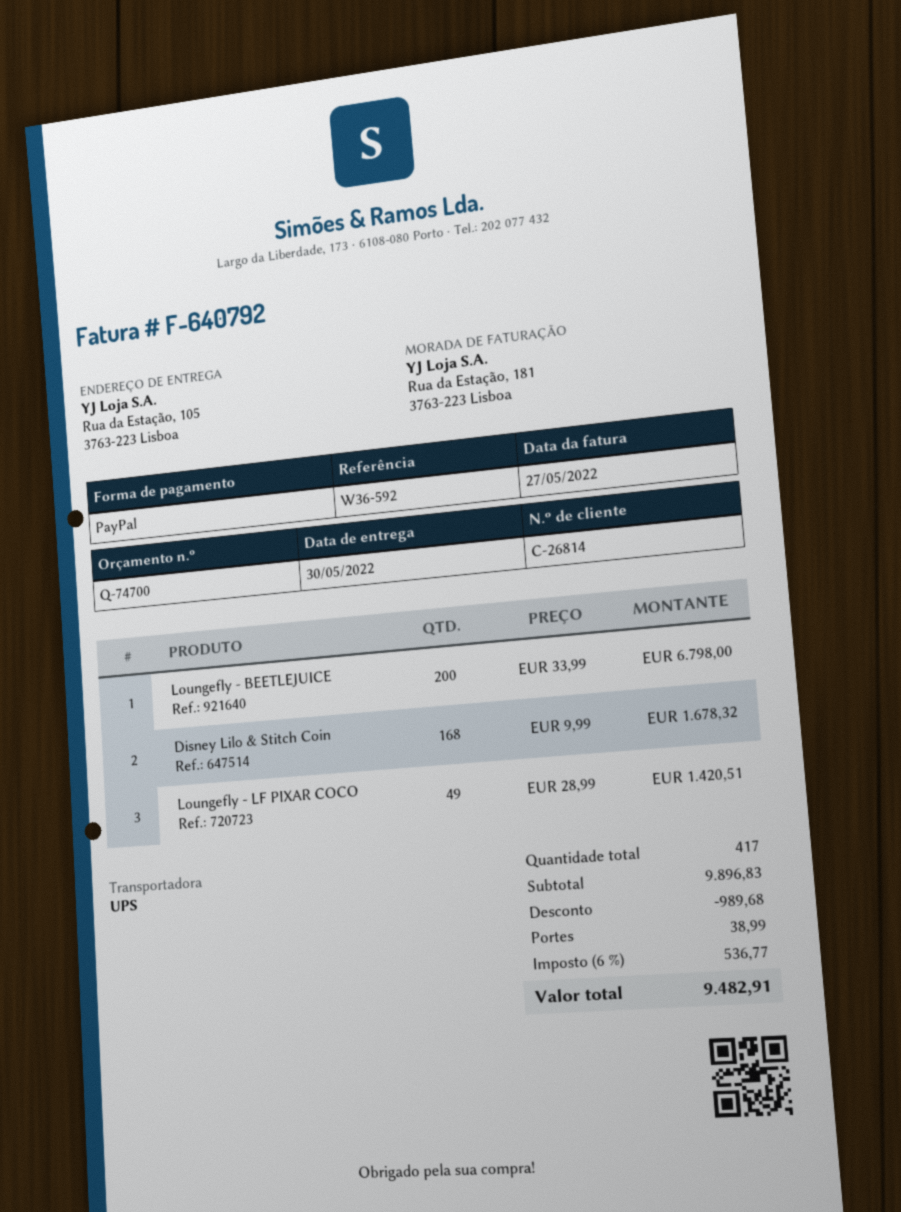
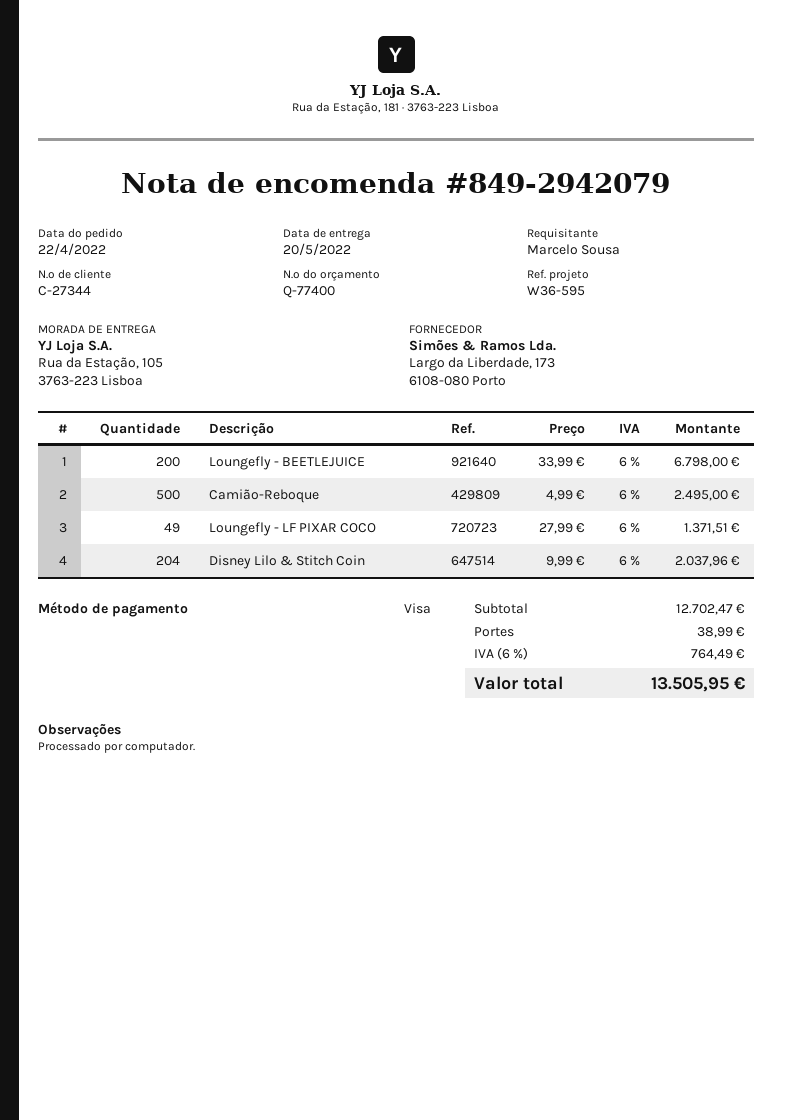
quote number: Q-74700 -> Q-77400
delivery date: 2022-05-30 -> 2022-05-20
customer number: C-26814 -> C-27344
reference: W36-592 -> W36-595
payment method: PayPal -> Visa
Disney Lilo & Stitch Coin: 168 x 9.99 = 1678.32 -> 204 x 9.99 = 2037.96
Loungefly - LF PIXAR COCO: 49 x 28.99 = 1420.51 -> 49 x 27.99 = 1371.51
Camião-Reboque: none -> 500 x 4.99 = 2495.00
subtotal: 9896.83 -> 12702.47
discount: 989.68 -> none
tax: 6% = 536.77 -> 6% = 764.49
total: 9482.91 -> 13505.95

